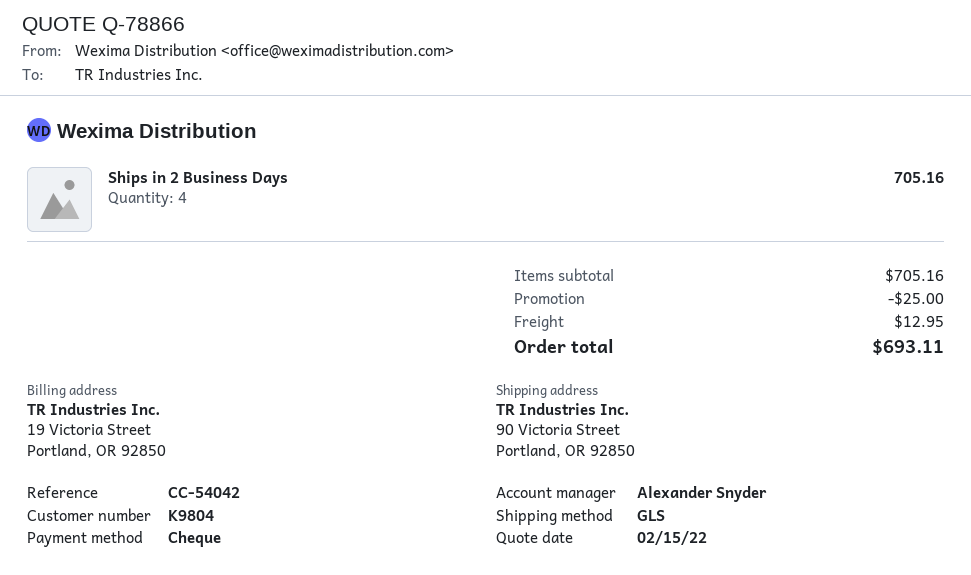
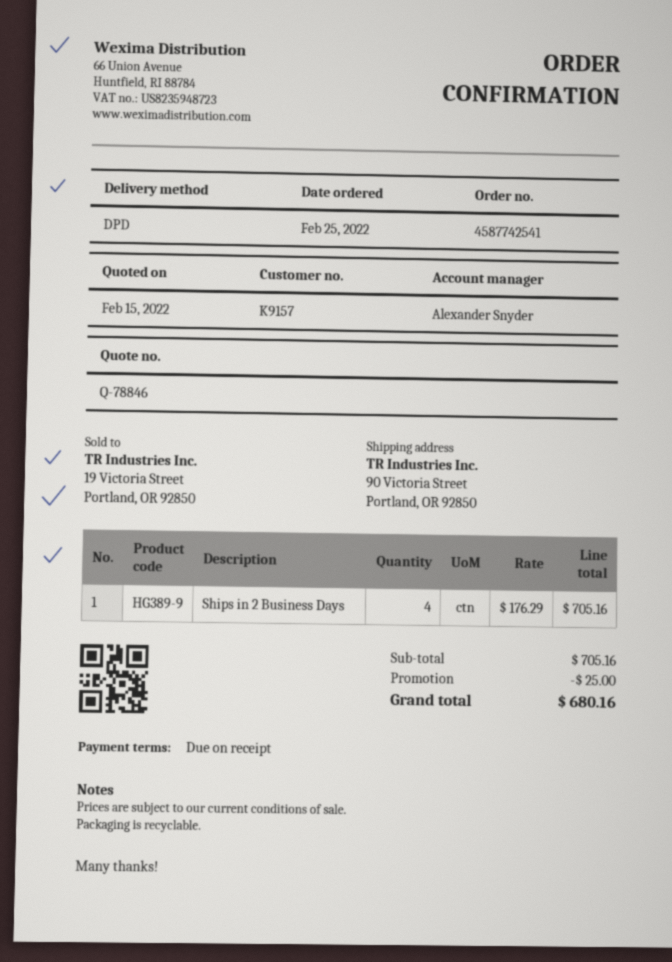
quote number: Q-78866 -> Q-78846
customer number: K9804 -> K9157
shipping method: GLS -> DPD
shipping: 12.95 -> none
total: 693.11 -> 680.16

